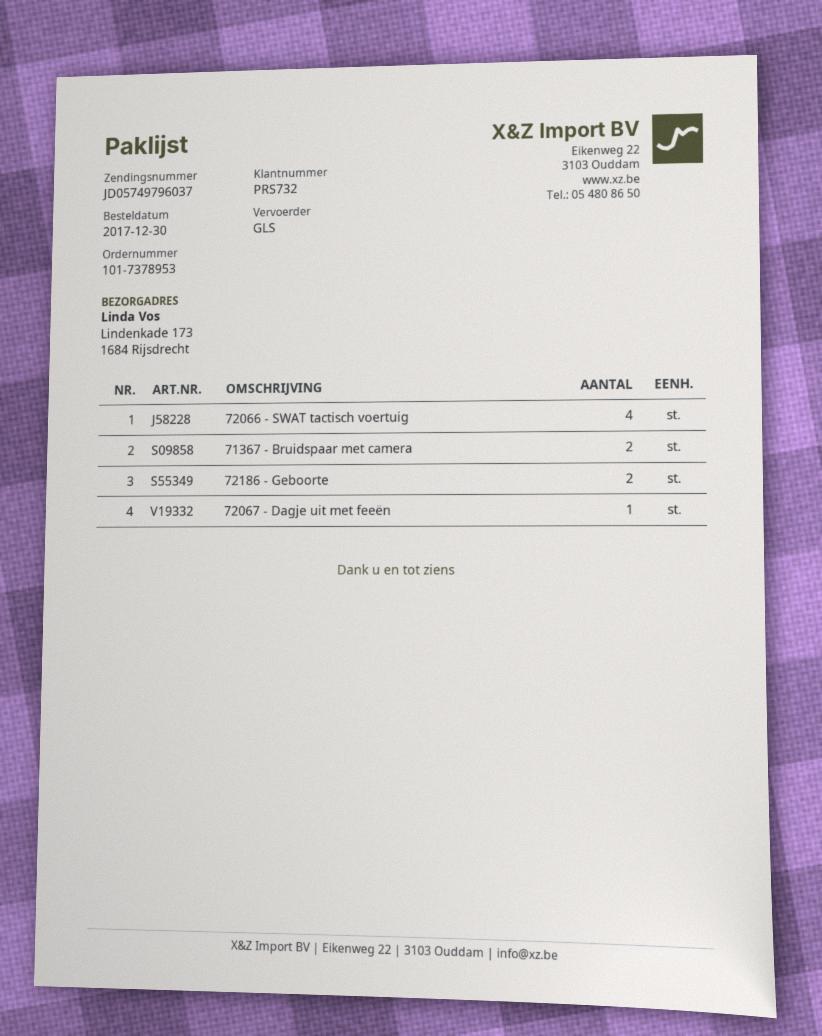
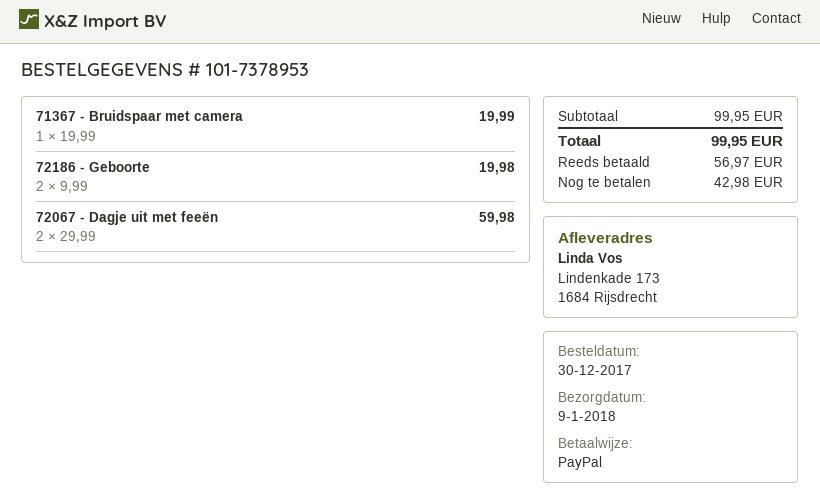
72066 - SWAT tactisch voertuig: 4 -> none
71367 - Bruidspaar met camera: 2 -> 1
72067 - Dagje uit met feeën: 1 -> 2

